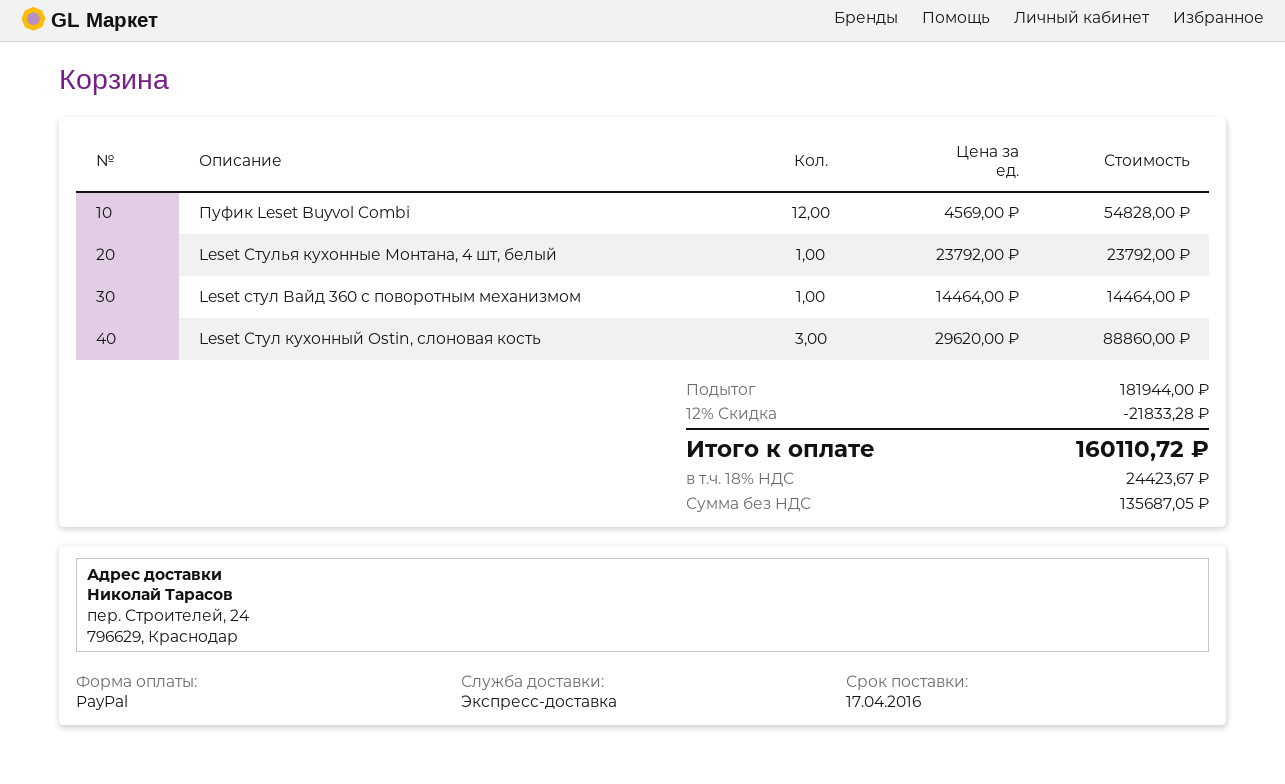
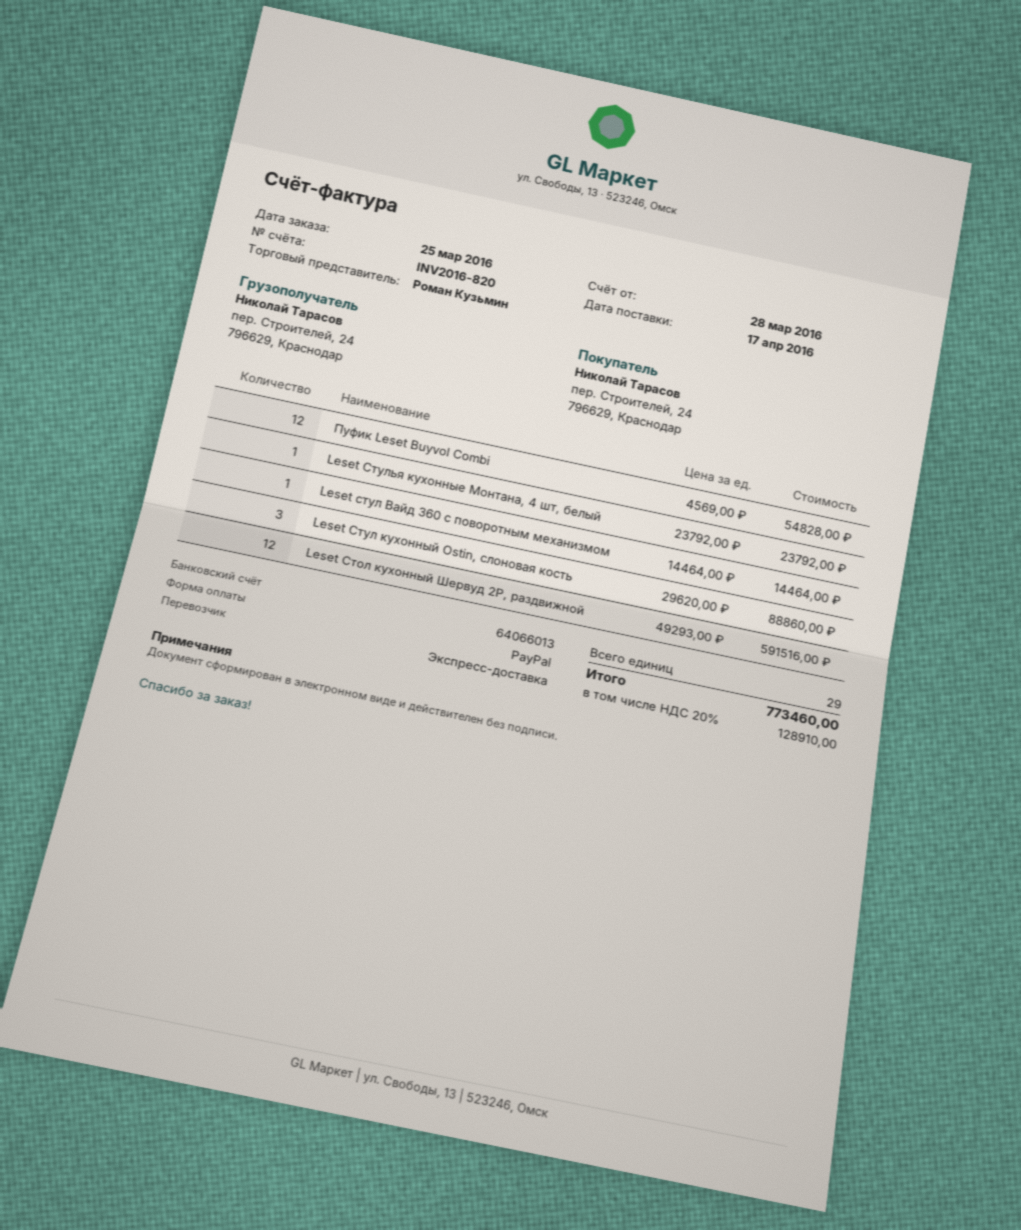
Leset Стол кухонный Шервуд 2Р, раздвижной: none -> 12 x 49293.00 = 591516.00
discount: 12% = 21833.28 -> none
tax: 18% = 24423.67 -> 20% = 128910.00
total: 160110.72 -> 773460.00

